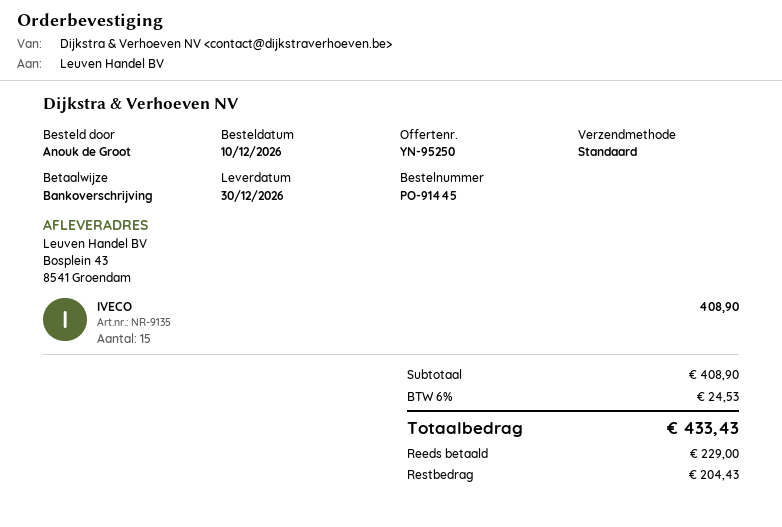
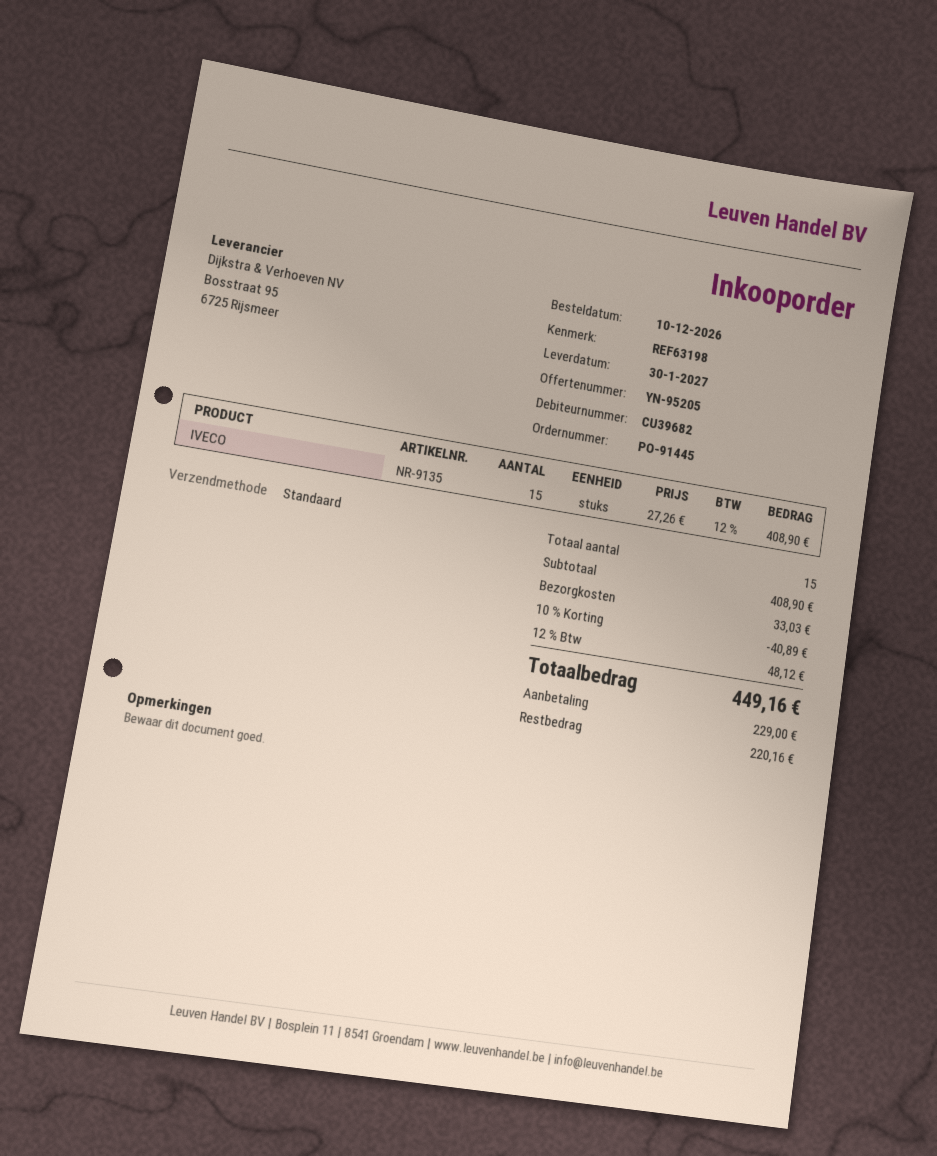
quote number: YN-95250 -> YN-95205
delivery date: 2026-12-30 -> 2027-01-30
discount: none -> 10% = 40.89
shipping: none -> 33.03
tax: 6% = 24.53 -> 12% = 48.12
total: 433.43 -> 449.16
balance: 204.43 -> 220.16

